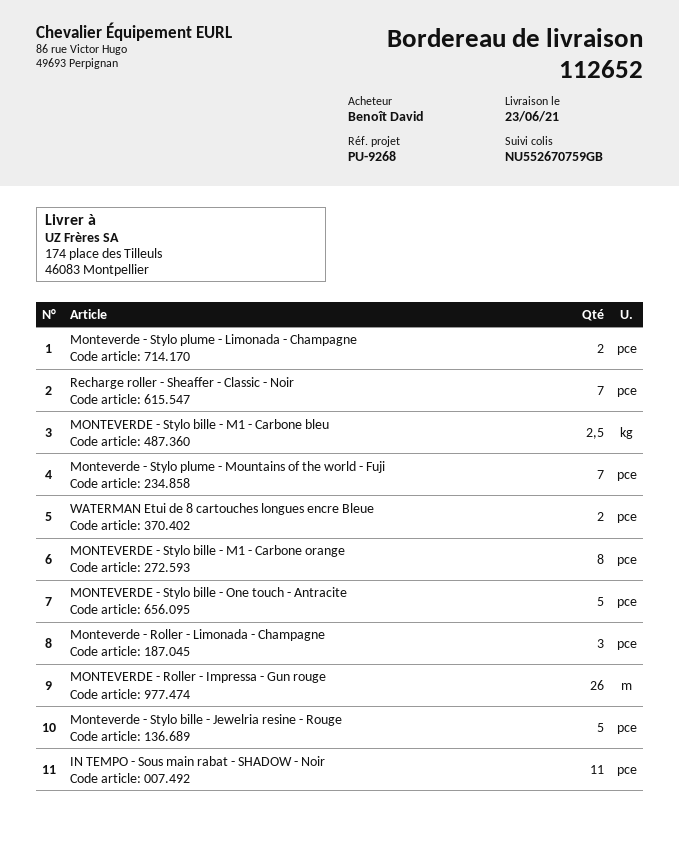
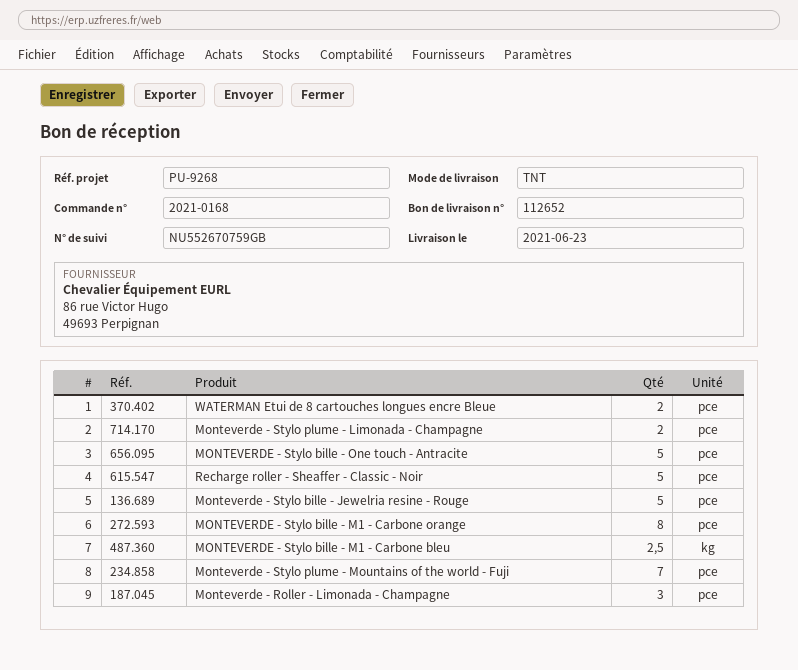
Recharge roller - Sheaffer - Classic - Noir: 7 -> 5
MONTEVERDE - Roller - Impressa - Gun rouge: 26 -> none
IN TEMPO - Sous main rabat - SHADOW - Noir: 11 -> none

